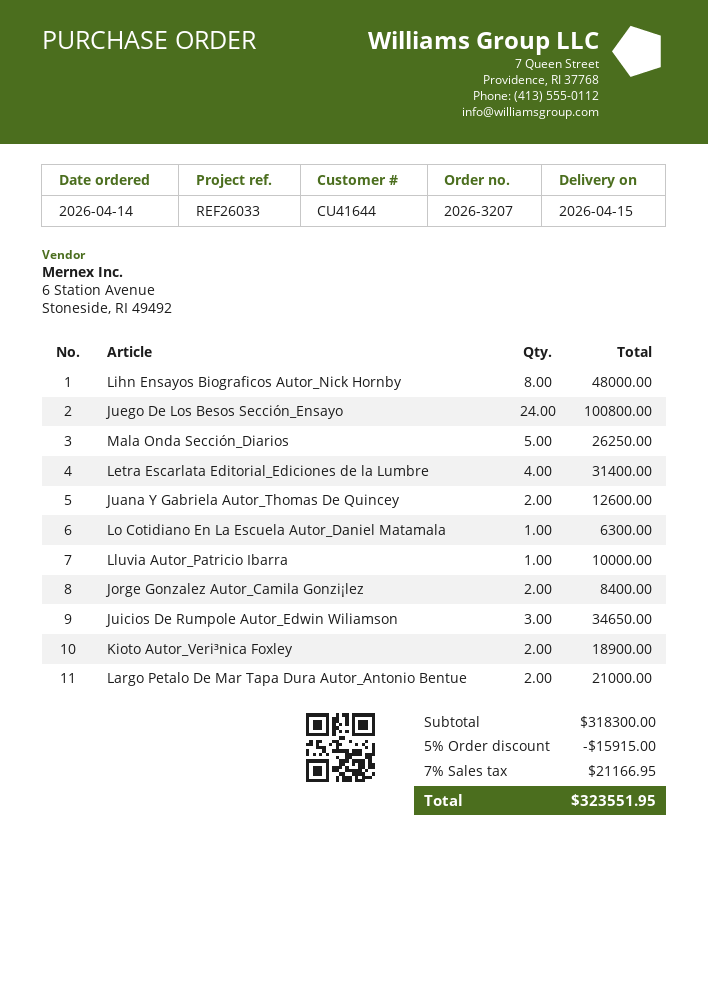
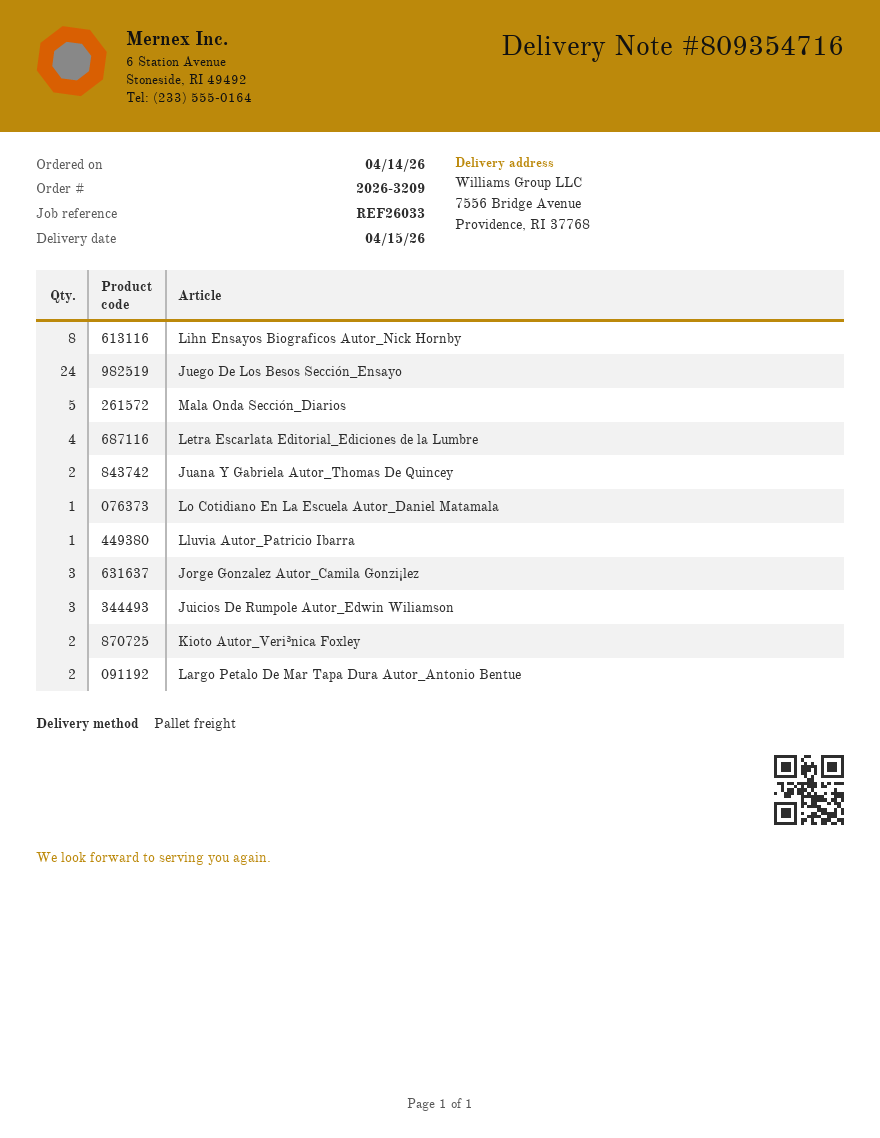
order number: 2026-3207 -> 2026-3209
Jorge Gonzalez Autor_Camila Gonzi¡lez: 2 -> 3

